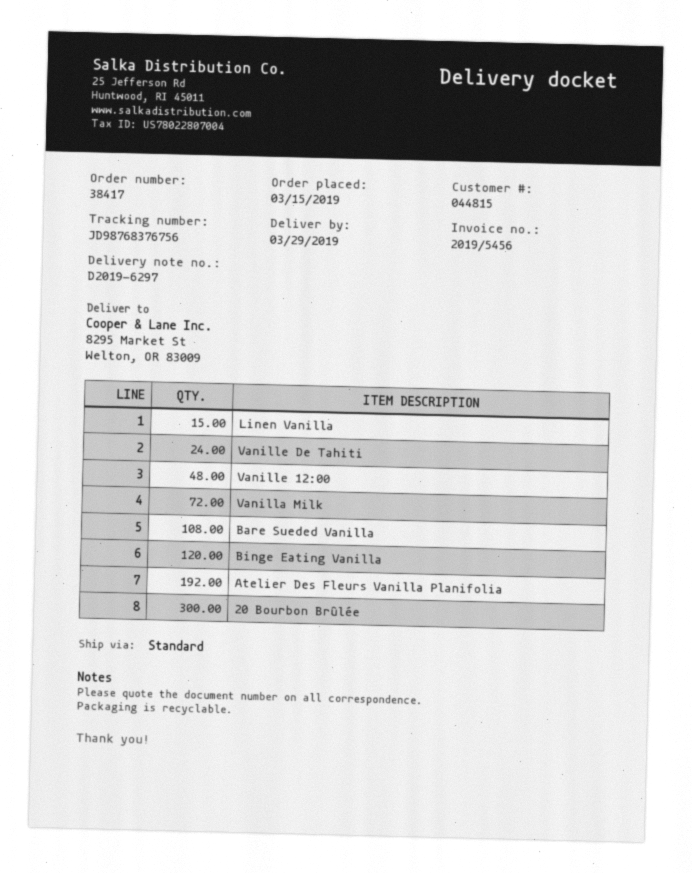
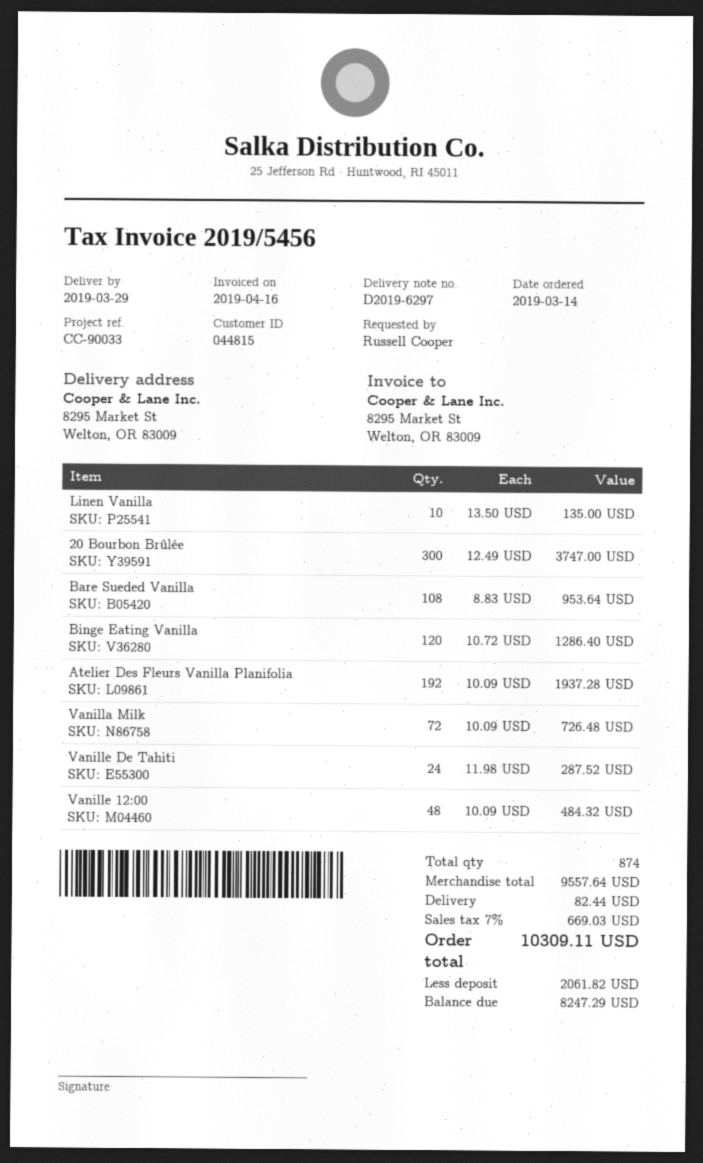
order date: 2019-03-15 -> 2019-03-14
Linen Vanilla: 15 -> 10

